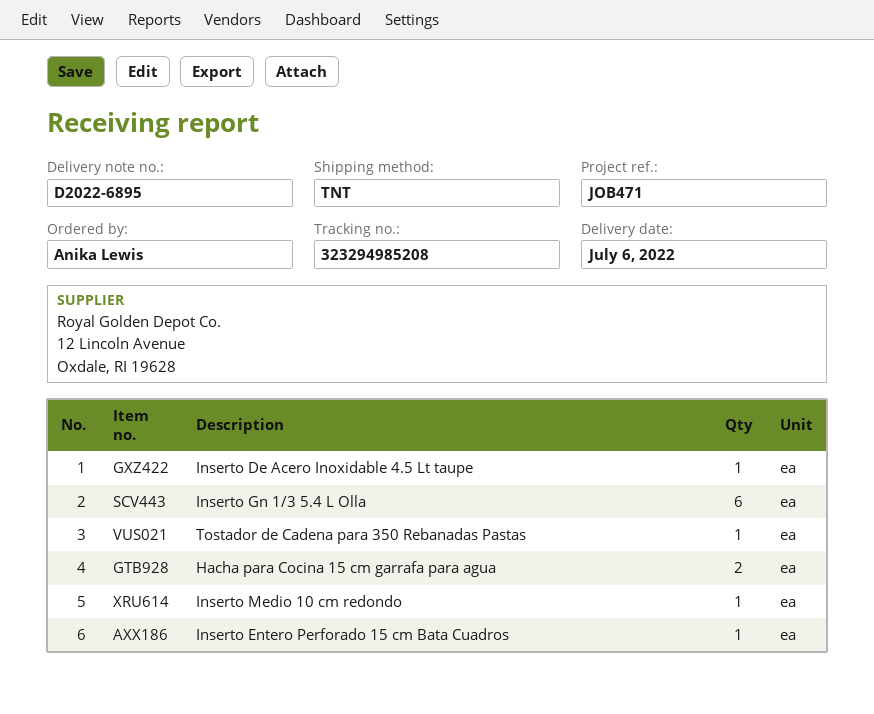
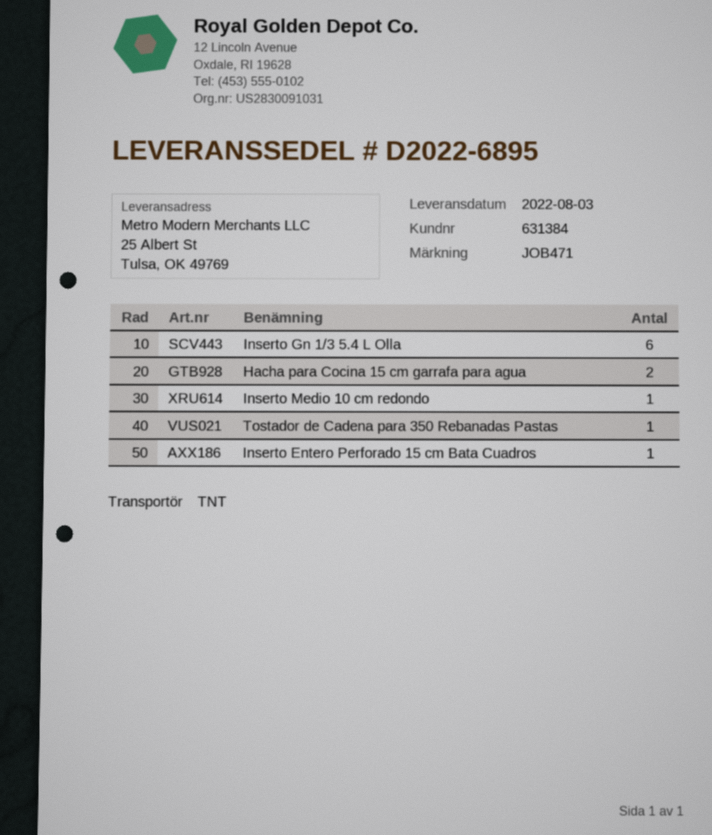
delivery date: 2022-07-06 -> 2022-08-03
Inserto De Acero Inoxidable 4.5 Lt taupe: 1 -> none

